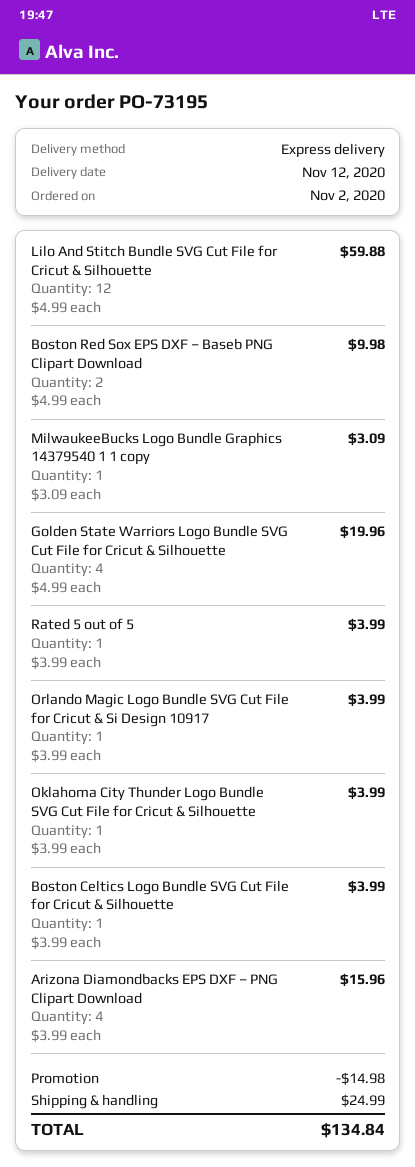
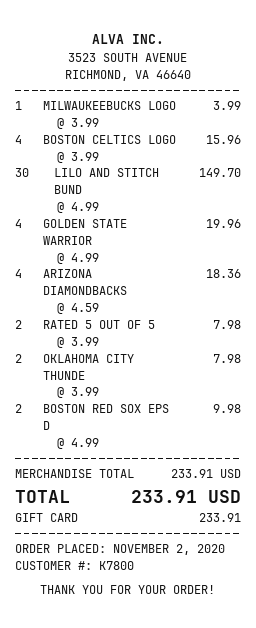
Lilo And Stitch Bundle SVG Cut File for Cricut & Silhouette: 12 x 4.99 = 59.88 -> 30 x 4.99 = 149.70
MilwaukeeBucks Logo Bundle Graphics 14379540 1 1 copy: 1 x 3.09 = 3.09 -> 1 x 3.99 = 3.99
Rated 5 out of 5: 1 x 3.99 = 3.99 -> 2 x 3.99 = 7.98
Orlando Magic Logo Bundle SVG Cut File for Cricut & Si Design 10917: 1 x 3.99 = 3.99 -> none
Oklahoma City Thunder Logo Bundle SVG Cut File for Cricut & Silhouette: 1 x 3.99 = 3.99 -> 2 x 3.99 = 7.98
Boston Celtics Logo Bundle SVG Cut File for Cricut & Silhouette: 1 x 3.99 = 3.99 -> 4 x 3.99 = 15.96
Arizona Diamondbacks EPS DXF – PNG Clipart Download: 4 x 3.99 = 15.96 -> 4 x 4.59 = 18.36
discount: 14.98 -> none
shipping: 24.99 -> none
total: 134.84 -> 233.91

